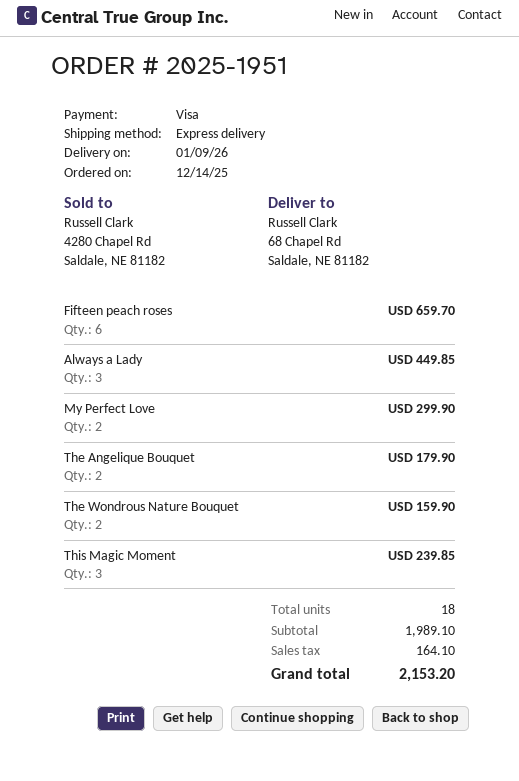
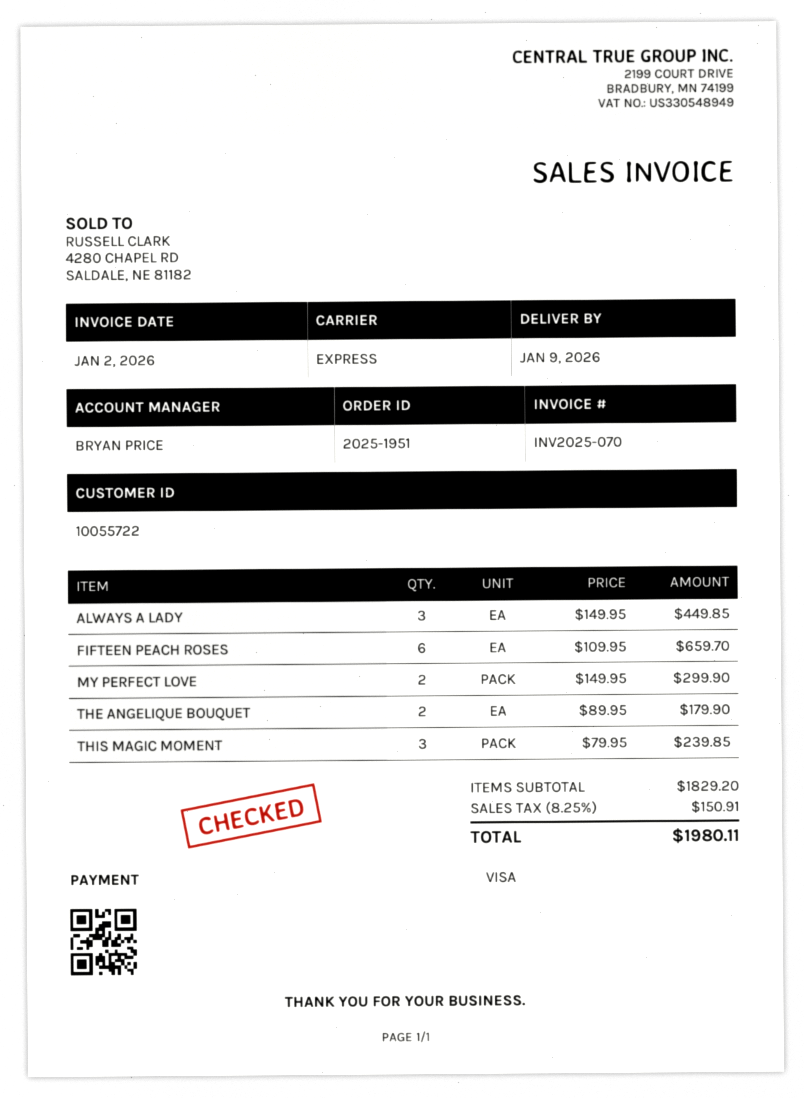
The Wondrous Nature Bouquet: 2 for 159.90 -> none
subtotal: 1989.10 -> 1829.20
tax: 164.10 -> 150.91
total: 2153.20 -> 1980.11

